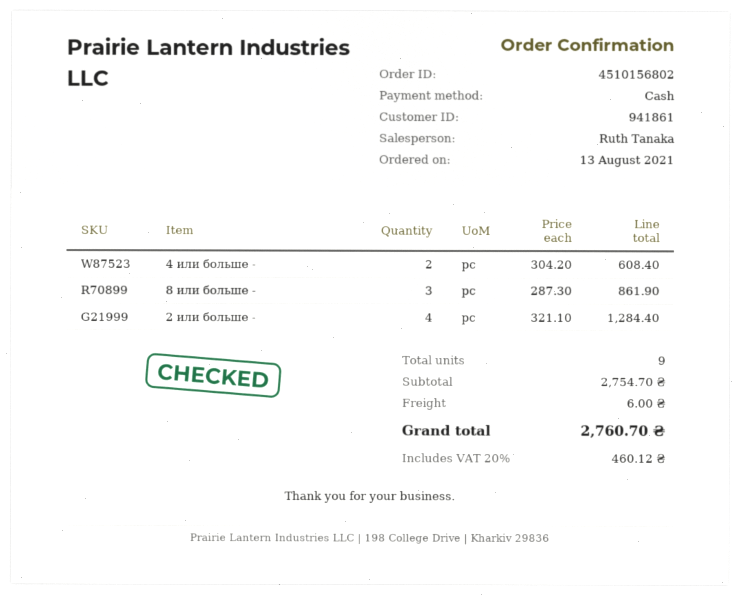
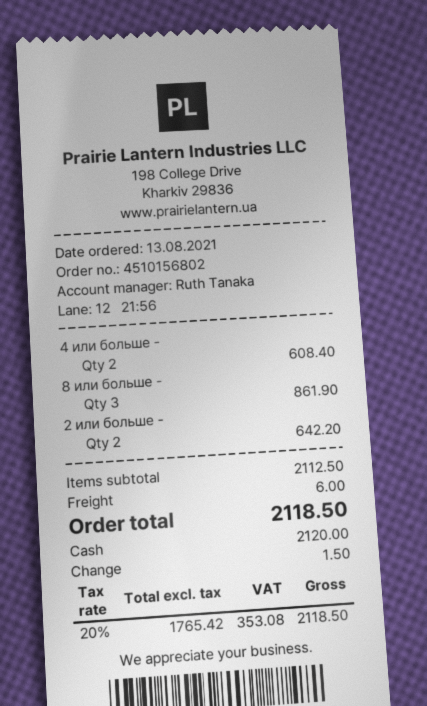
2 или больше -: 4 for 1284.40 -> 2 for 642.20
subtotal: 2754.70 -> 2112.50
tax: 20% = 460.12 -> 20% = 353.08
total: 2760.70 -> 2118.50

